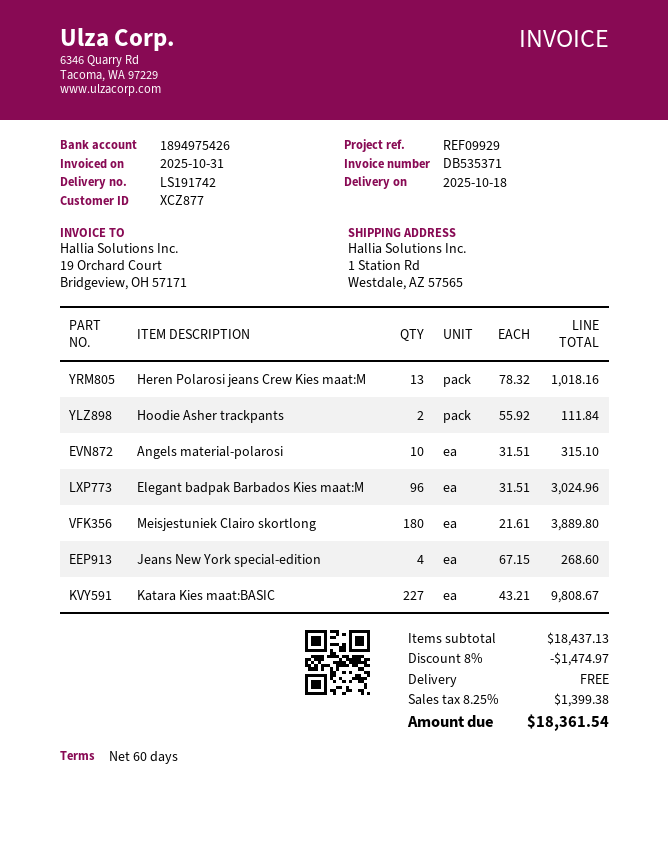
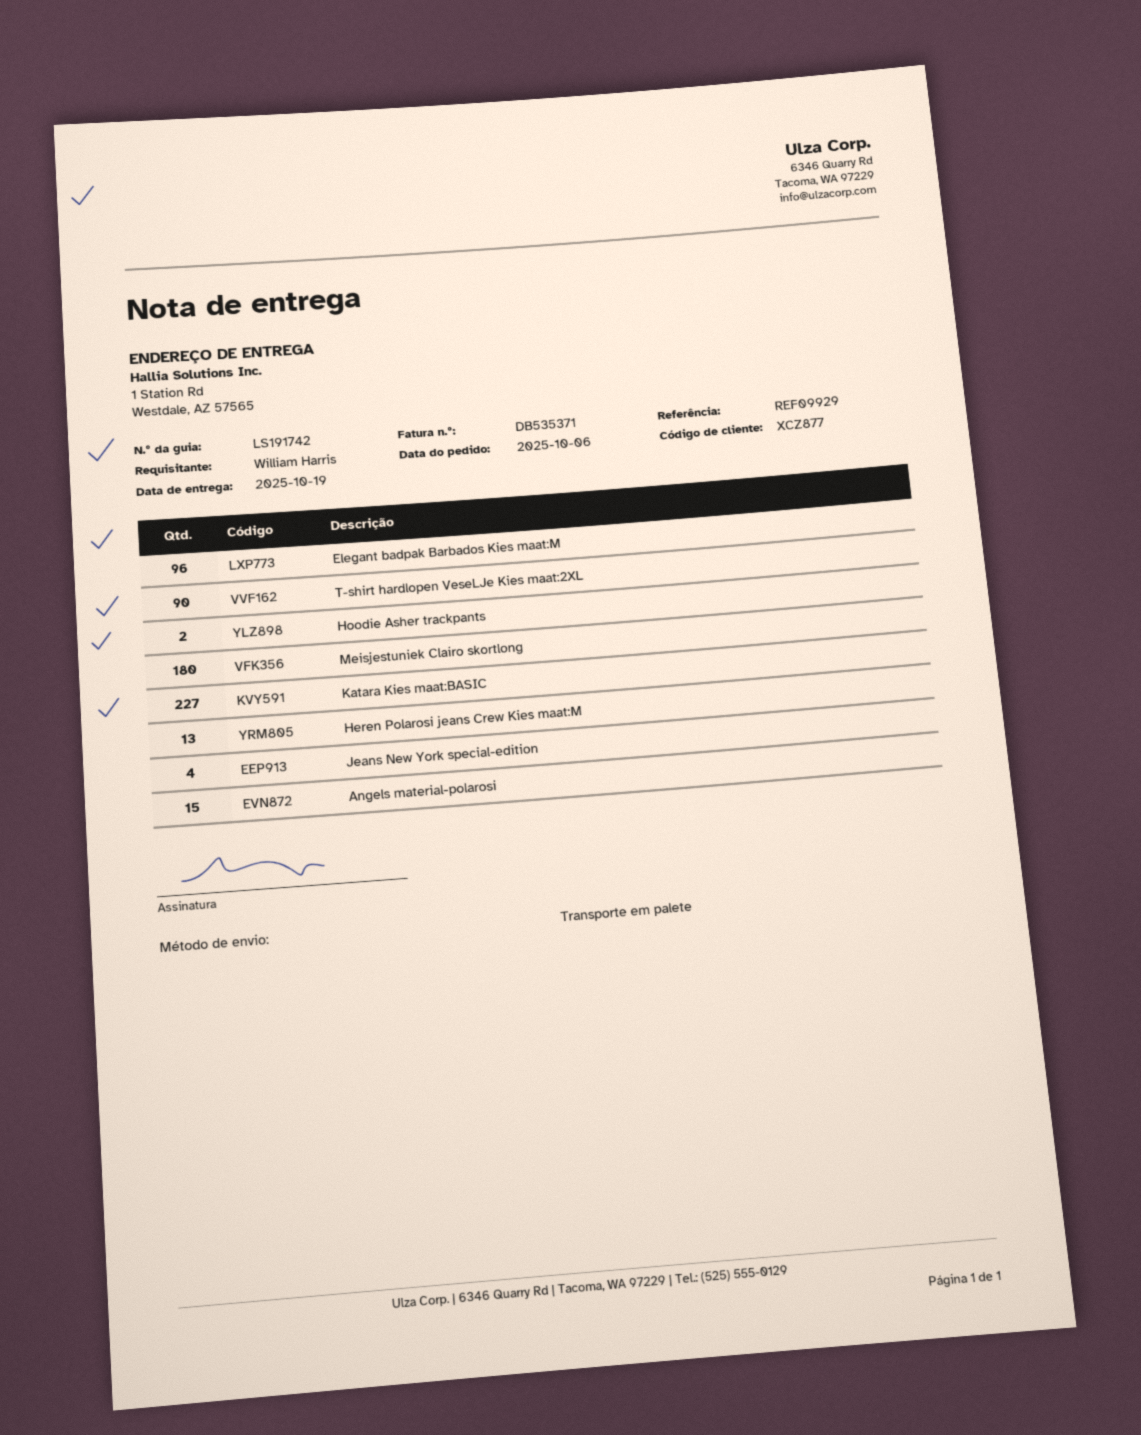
delivery date: 2025-10-18 -> 2025-10-19
Angels material-polarosi: 10 -> 15
T-shirt hardlopen VeseLJe Kies maat:2XL: none -> 90

